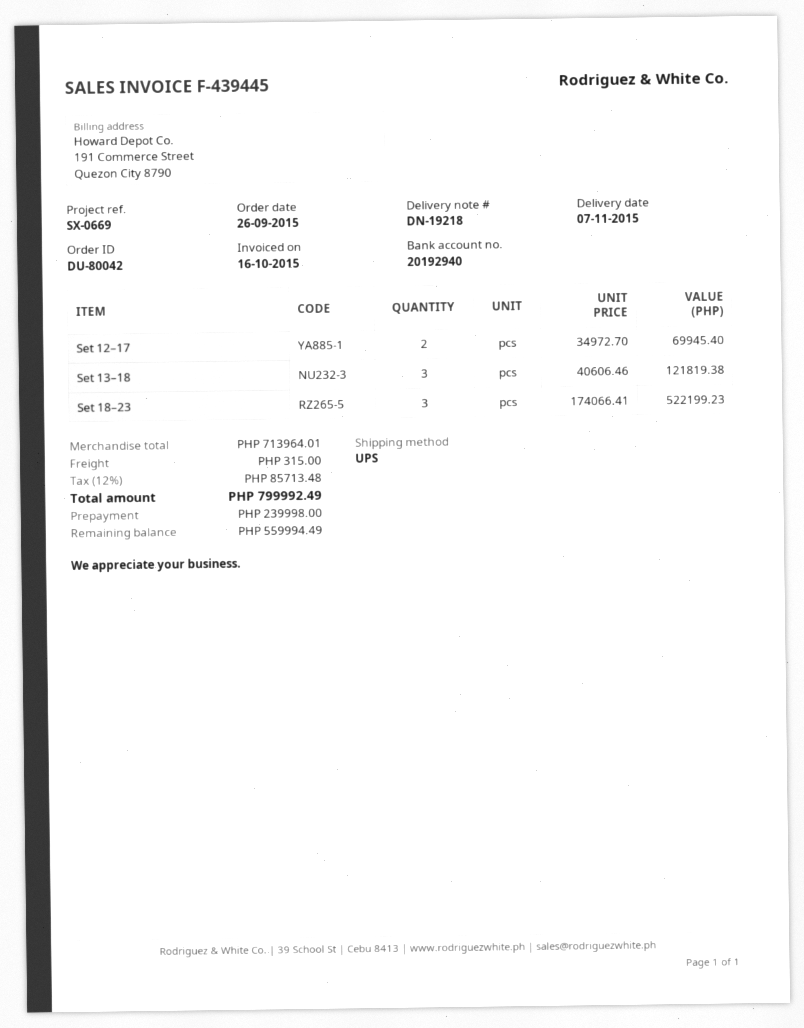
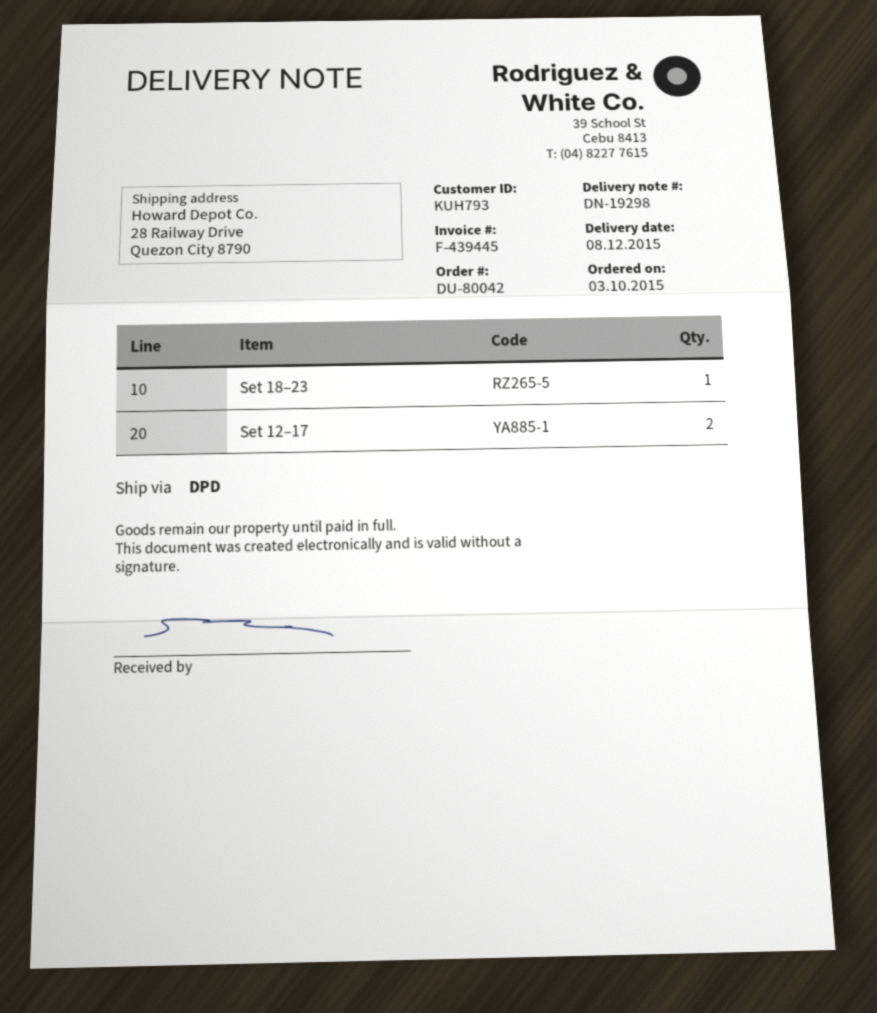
order date: 2015-09-26 -> 2015-10-03
delivery note number: DN-19218 -> DN-19298
delivery date: 2015-11-07 -> 2015-12-08
shipping method: UPS -> DPD
Set 13–18: 3 -> none
Set 18–23: 3 -> 1

